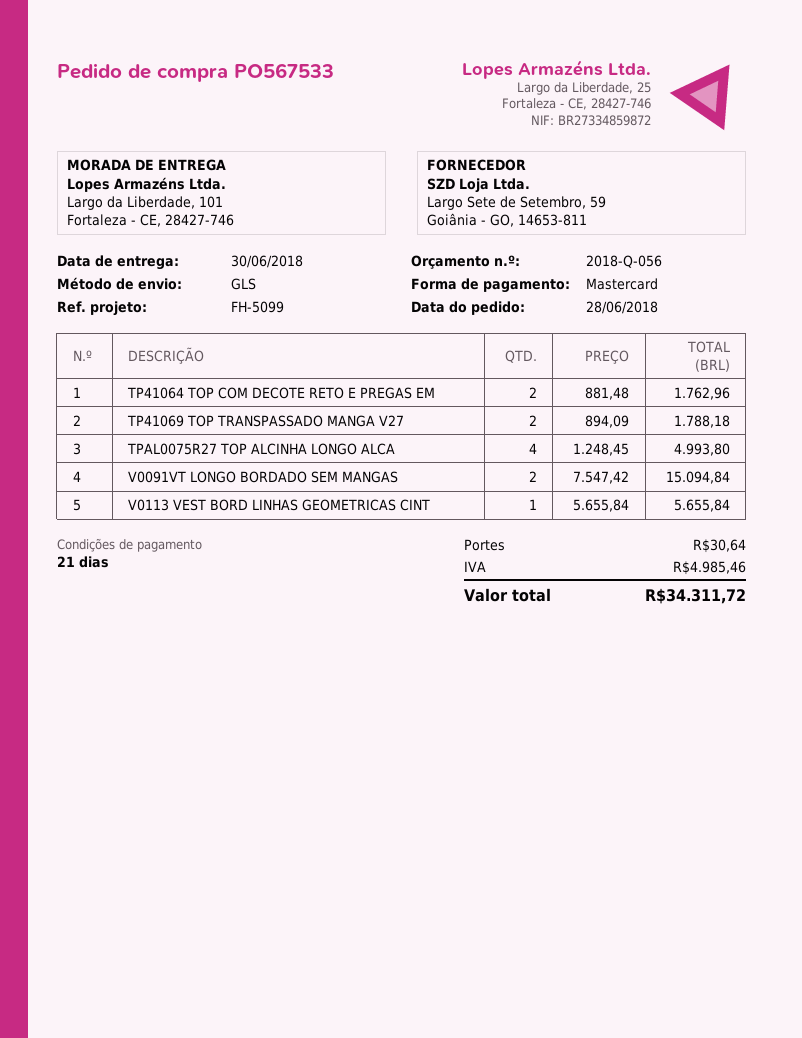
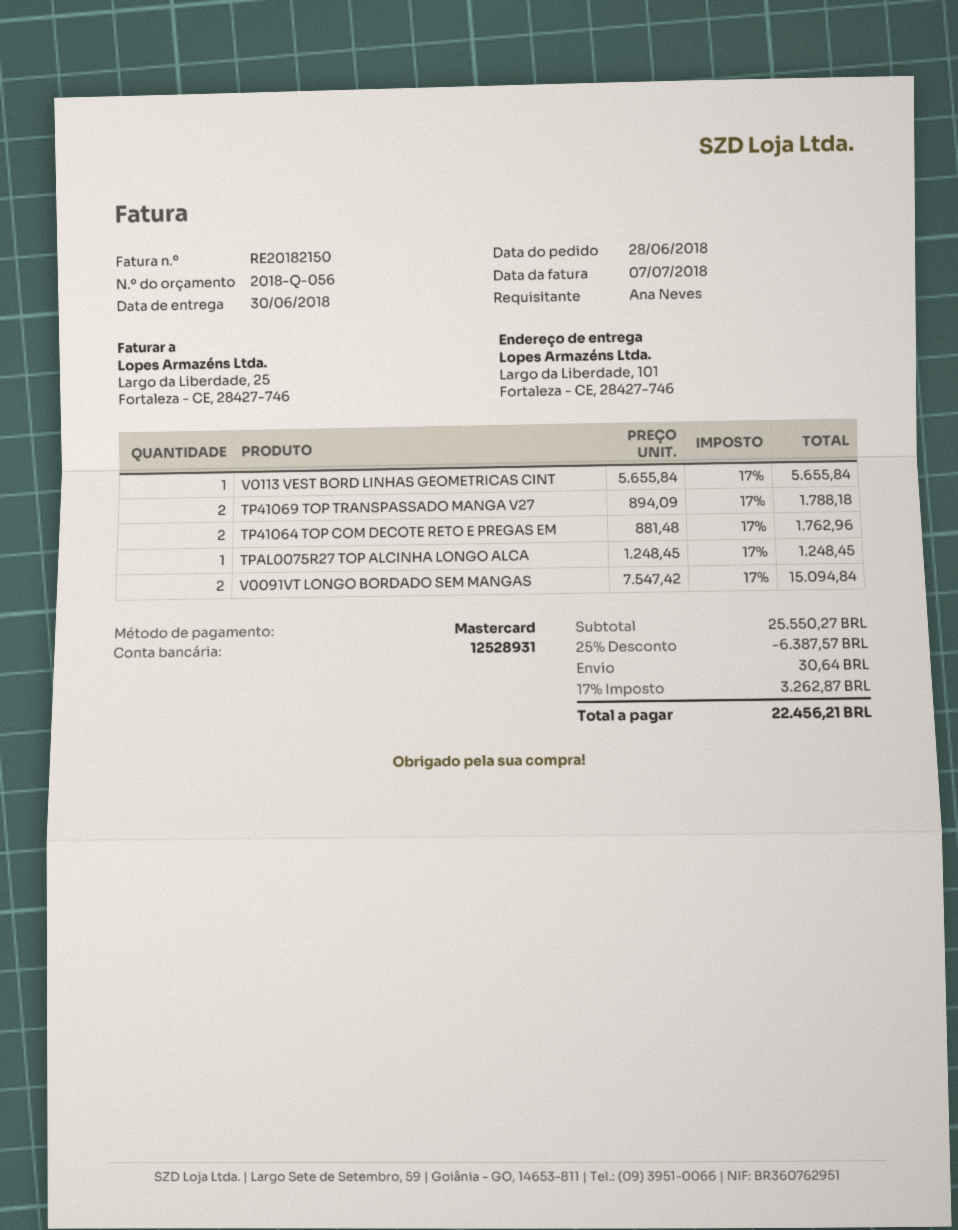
TPAL0075R27 TOP ALCINHA LONGO ALCA: 4 x 1248.45 = 4993.80 -> 1 x 1248.45 = 1248.45
discount: none -> 25% = 6387.57
tax: 4985.46 -> 3262.87
total: 34311.72 -> 22456.21

